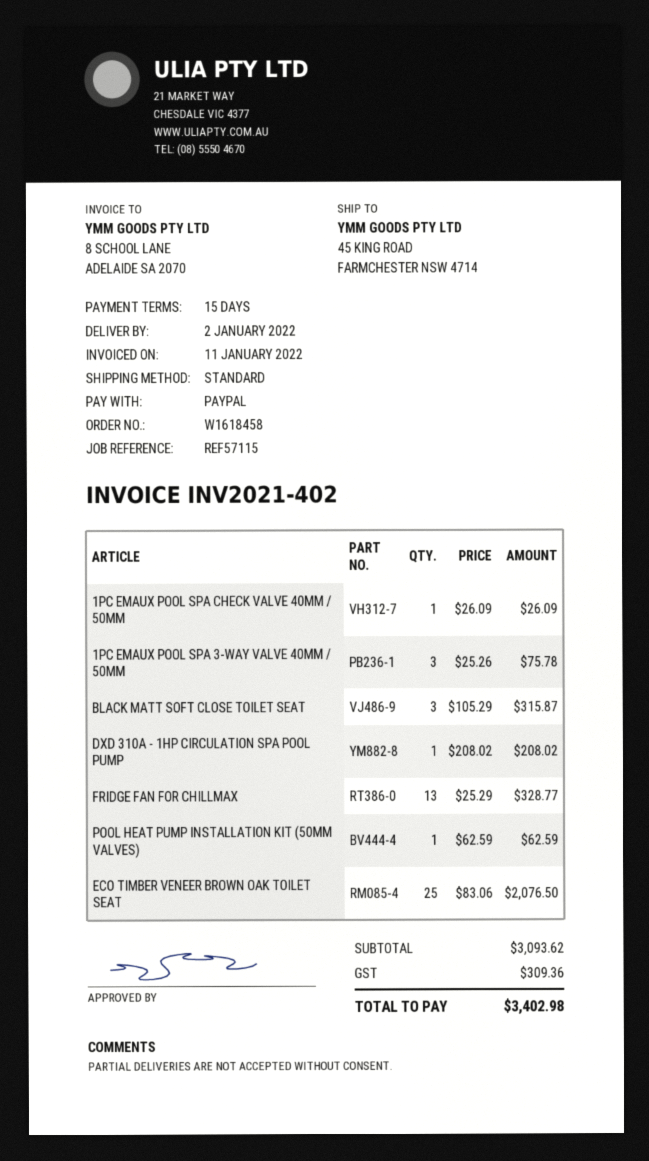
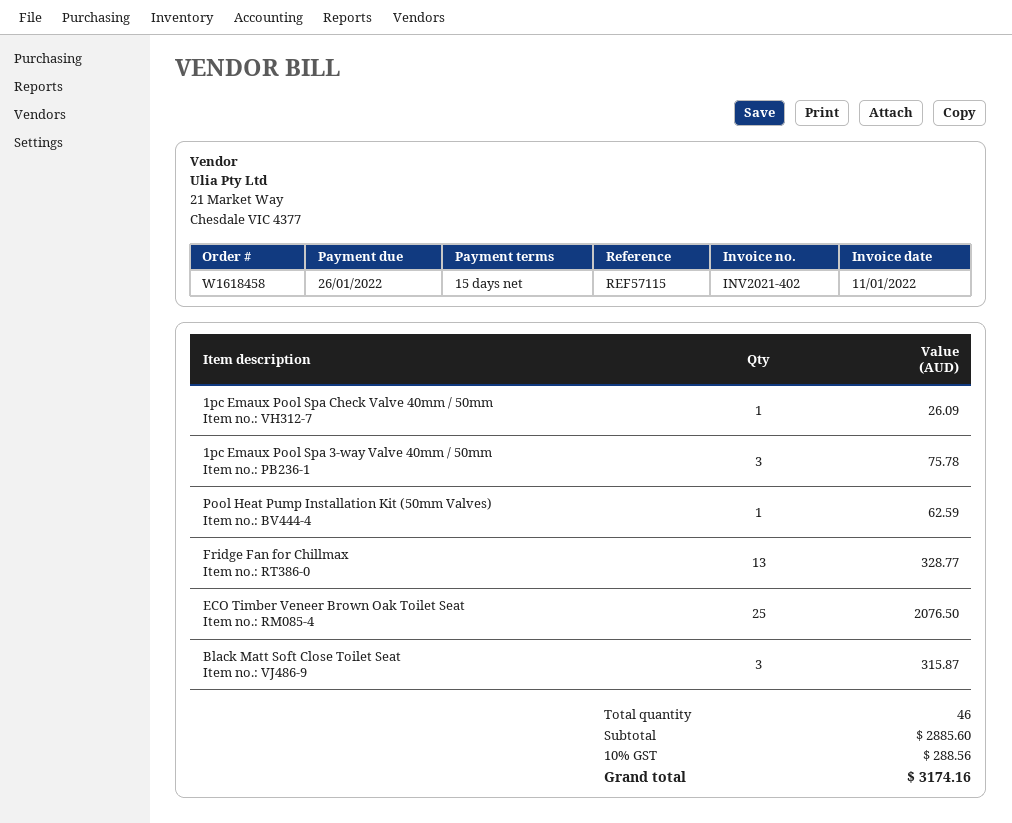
DXD 310A - 1HP CIRCULATION SPA POOL PUMP: 1 for 208.02 -> none
subtotal: 3093.62 -> 2885.60
tax: 309.36 -> 288.56
total: 3402.98 -> 3174.16

